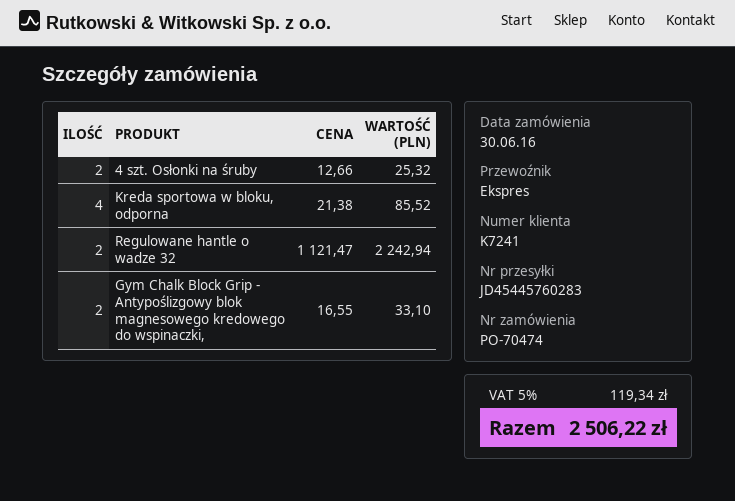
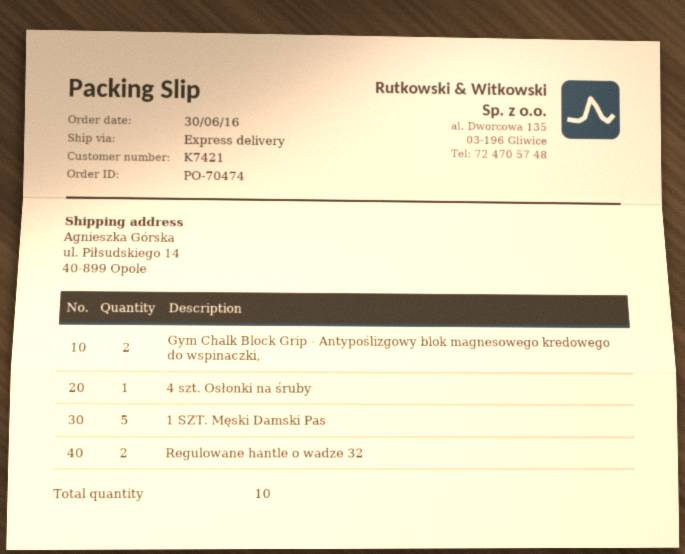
customer number: K7241 -> K7421
4 szt. Osłonki na śruby: 2 -> 1
Kreda sportowa w bloku, odporna: 4 -> none
1 SZT. Męski Damski Pas: none -> 5

